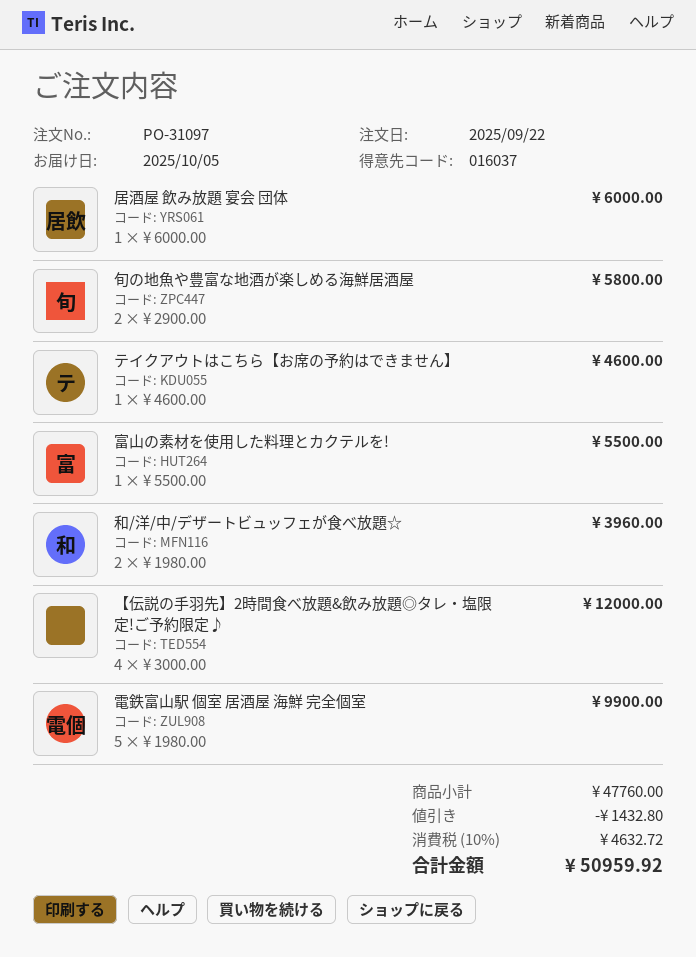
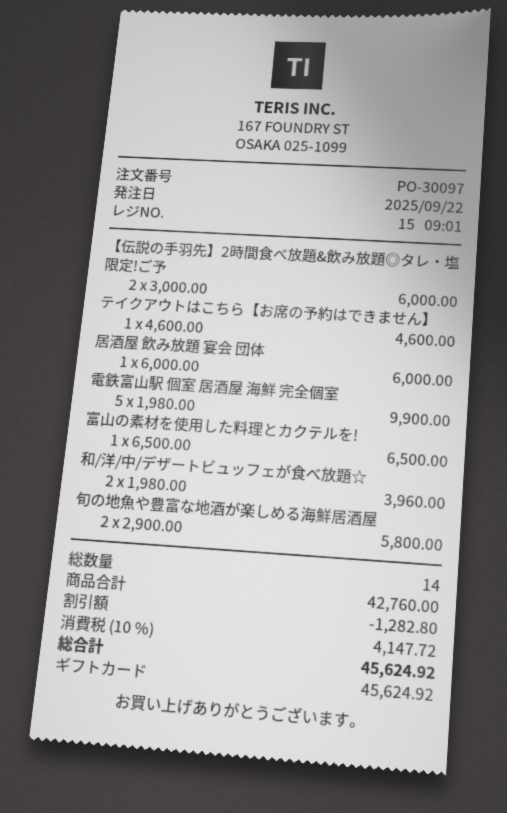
order number: PO-31097 -> PO-30097
富山の素材を使用した料理とカクテルを!: 1 x 5500.00 = 5500.00 -> 1 x 6500.00 = 6500.00
【伝説の手羽先】2時間食べ放題&飲み放題◎タレ・塩限定!ご予約限定♪: 4 x 3000.00 = 12000.00 -> 2 x 3000.00 = 6000.00
subtotal: 47760.00 -> 42760.00
discount: 1432.80 -> 1282.80
tax: 10% = 4632.72 -> 10% = 4147.72
total: 50959.92 -> 45624.92

